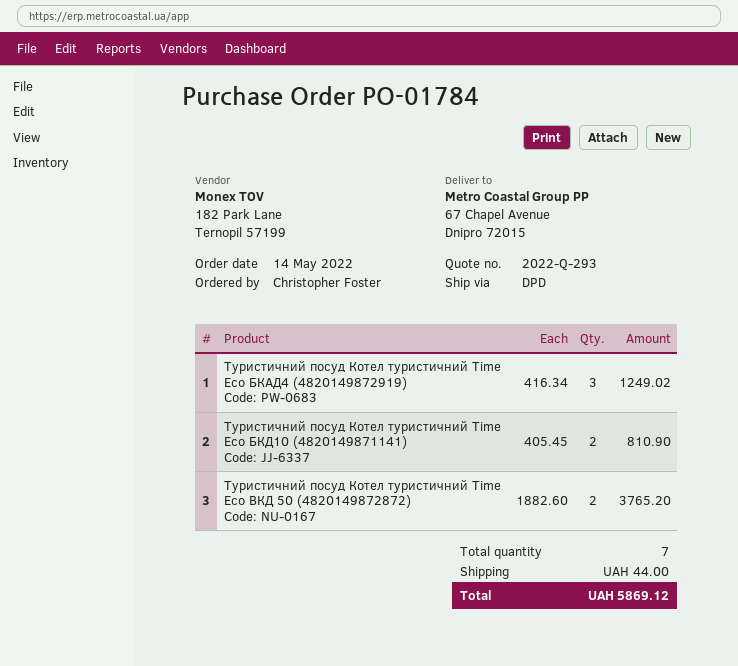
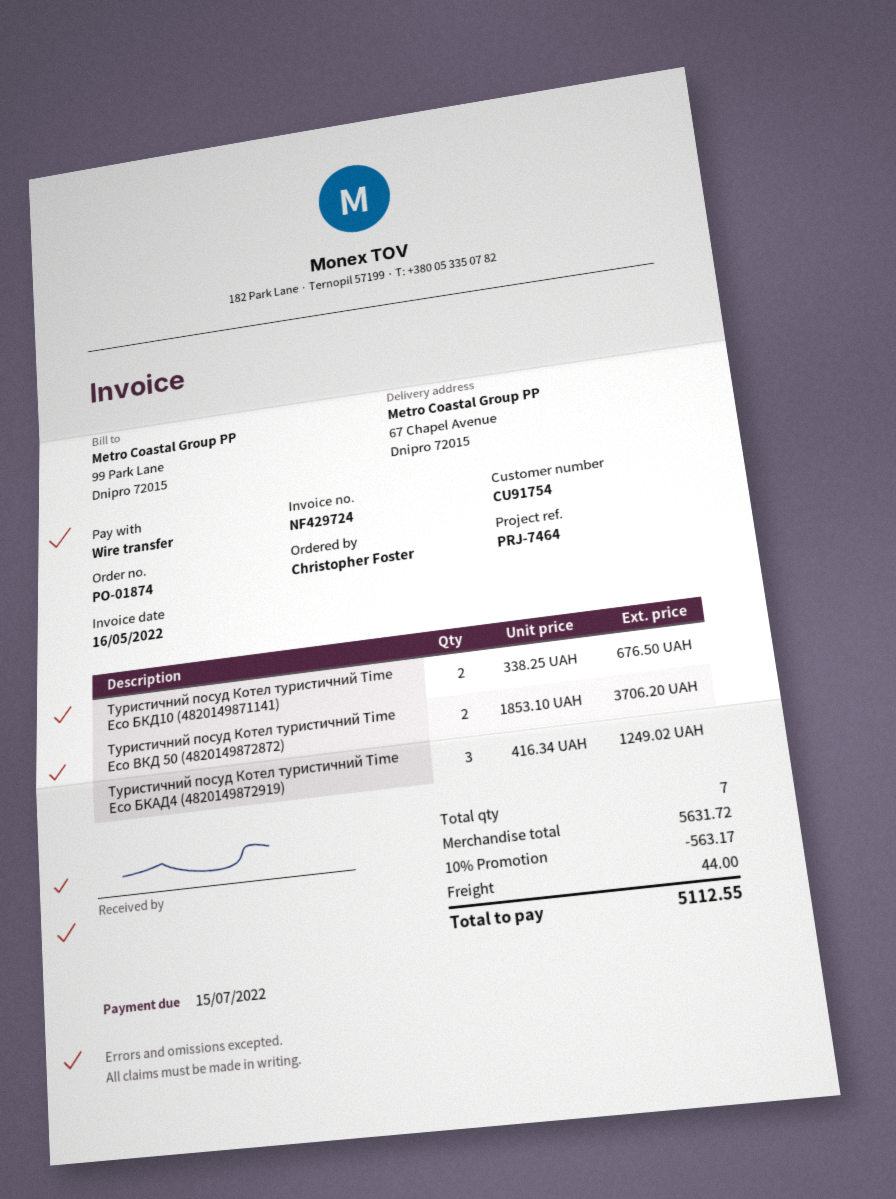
order number: PO-01784 -> PO-01874
Туристичний посуд Котел туристичний Time Eco БКД10 (4820149871141): 2 x 405.45 = 810.90 -> 2 x 338.25 = 676.50
Туристичний посуд Котел туристичний Time Eco ВКД 50 (4820149872872): 2 x 1882.60 = 3765.20 -> 2 x 1853.10 = 3706.20
discount: none -> 10% = 563.17
total: 5869.12 -> 5112.55

